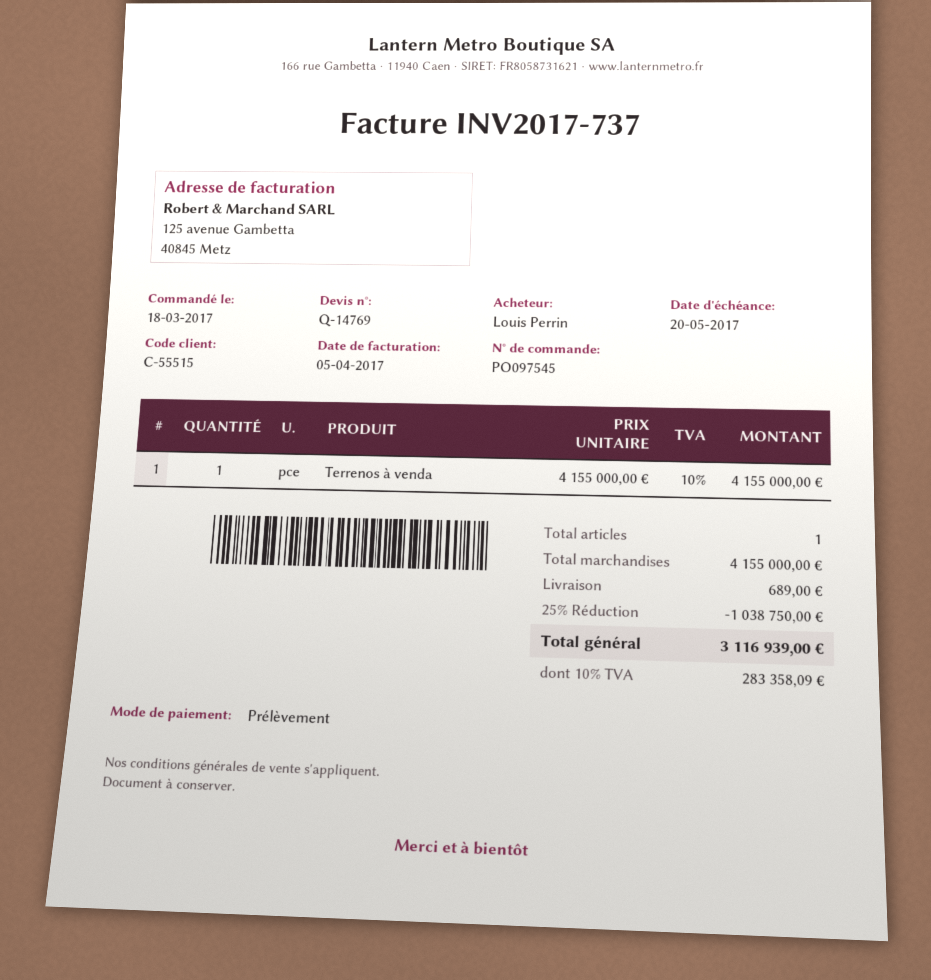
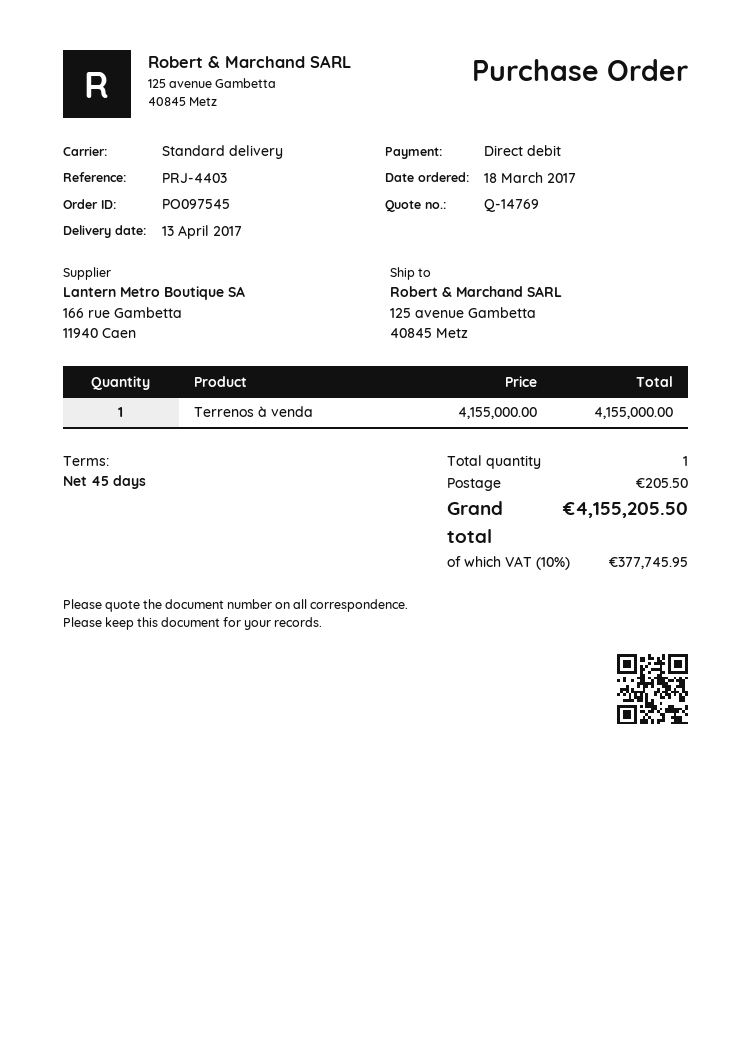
discount: 25% = 1038750.00 -> none
shipping: 689.00 -> 205.50
tax: 10% = 283358.09 -> 10% = 377745.95
total: 3116939.00 -> 4155205.50

